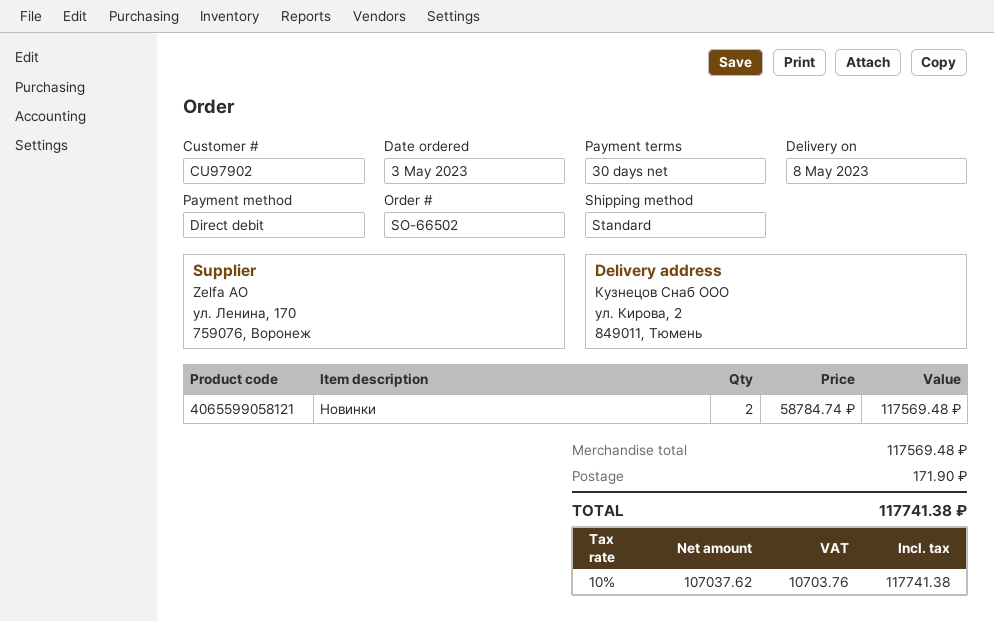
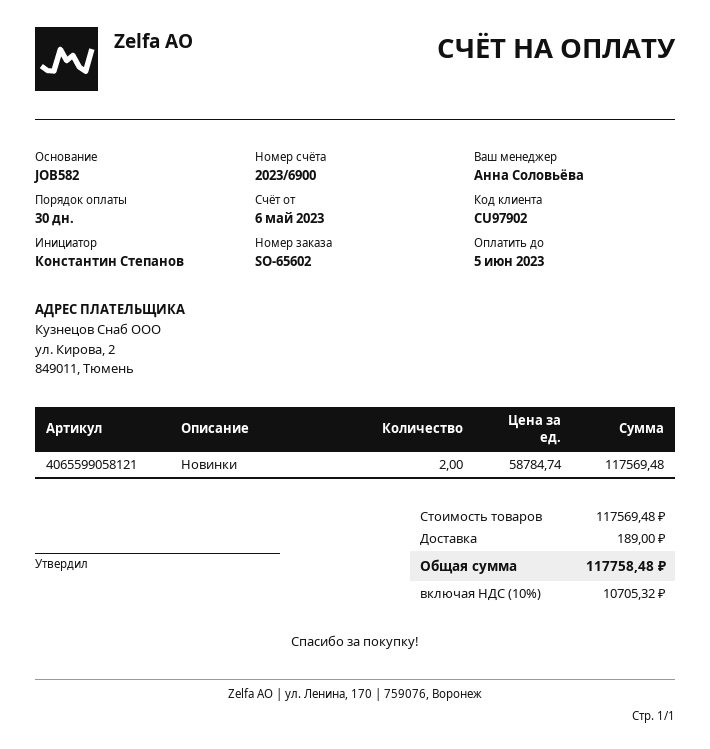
order number: SO-66502 -> SO-65602
shipping: 171.90 -> 189.00
tax: 10% = 10703.76 -> 10% = 10705.32
total: 117741.38 -> 117758.48

